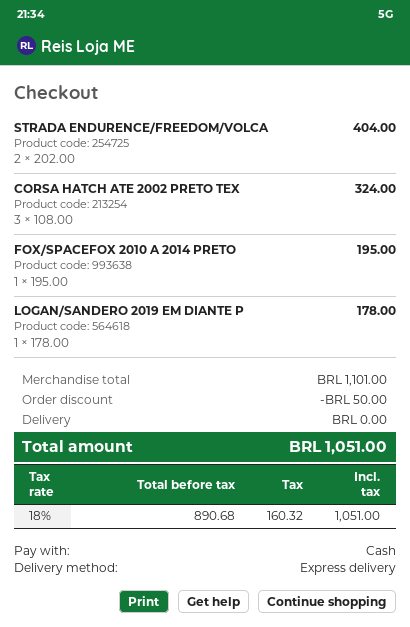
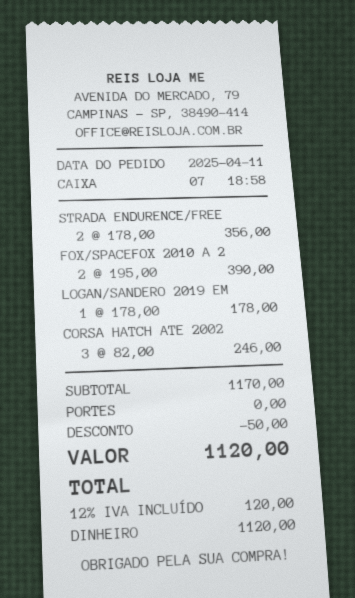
STRADA ENDURENCE/FREEDOM/VOLCA: 2 x 202.00 = 404.00 -> 2 x 178.00 = 356.00
CORSA HATCH ATE 2002 PRETO TEX: 3 x 108.00 = 324.00 -> 3 x 82.00 = 246.00
FOX/SPACEFOX 2010 A 2014 PRETO: 1 x 195.00 = 195.00 -> 2 x 195.00 = 390.00
subtotal: 1101.00 -> 1170.00
tax: 18% = 160.32 -> 12% = 120.00
total: 1051.00 -> 1120.00

